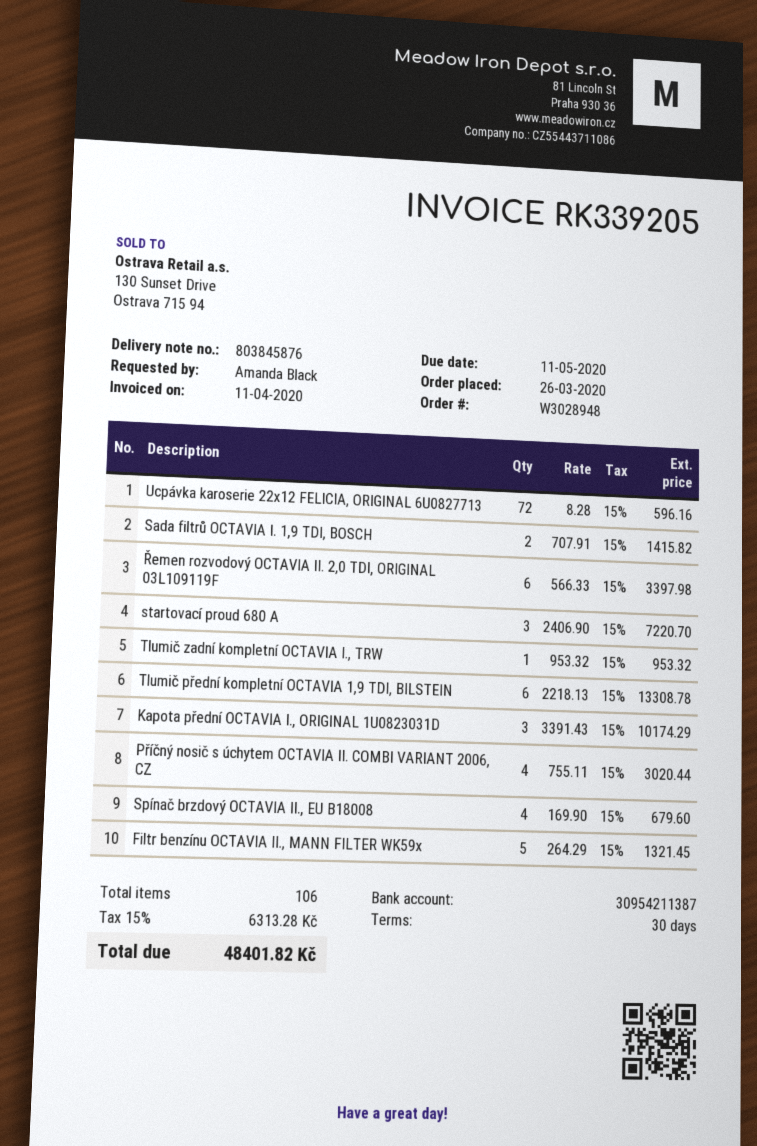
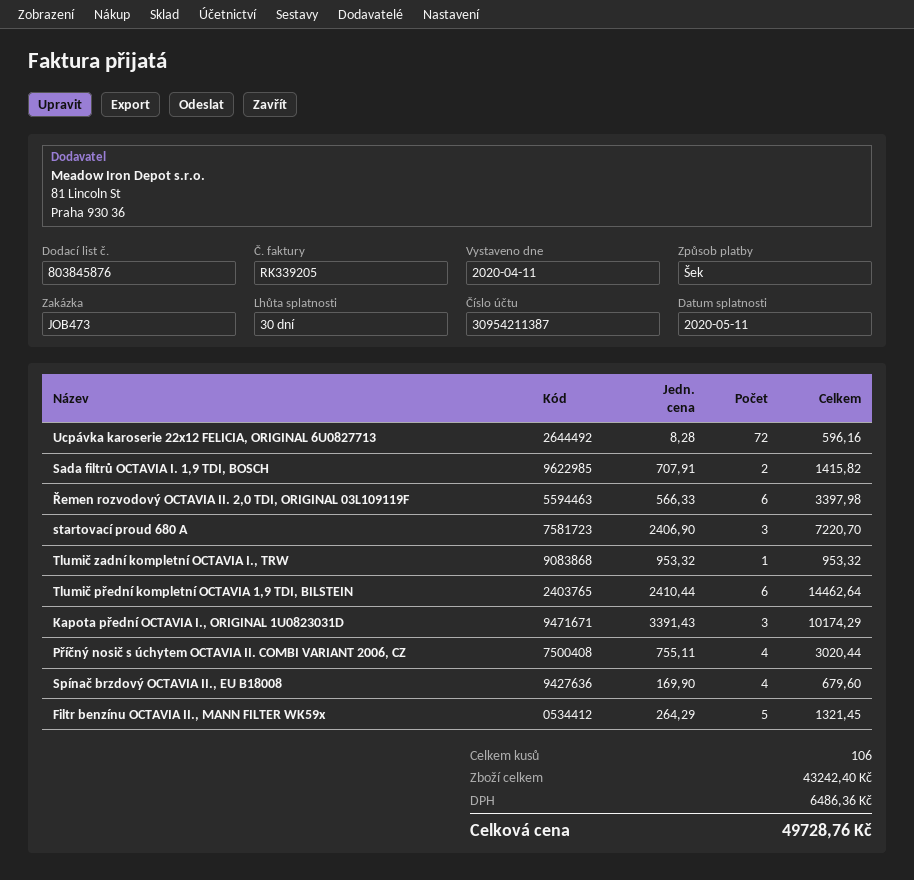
Tlumič přední kompletní OCTAVIA 1,9 TDI, BILSTEIN: 6 x 2218.13 = 13308.78 -> 6 x 2410.44 = 14462.64
tax: 6313.28 -> 6486.36
total: 48401.82 -> 49728.76

